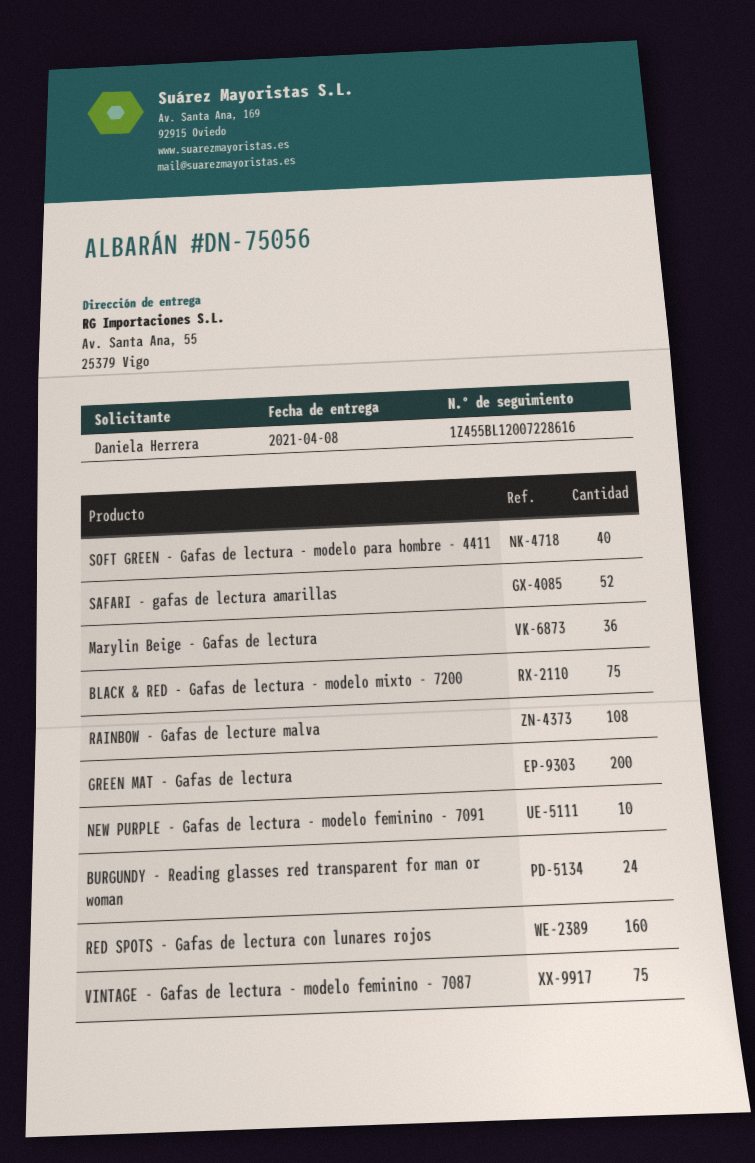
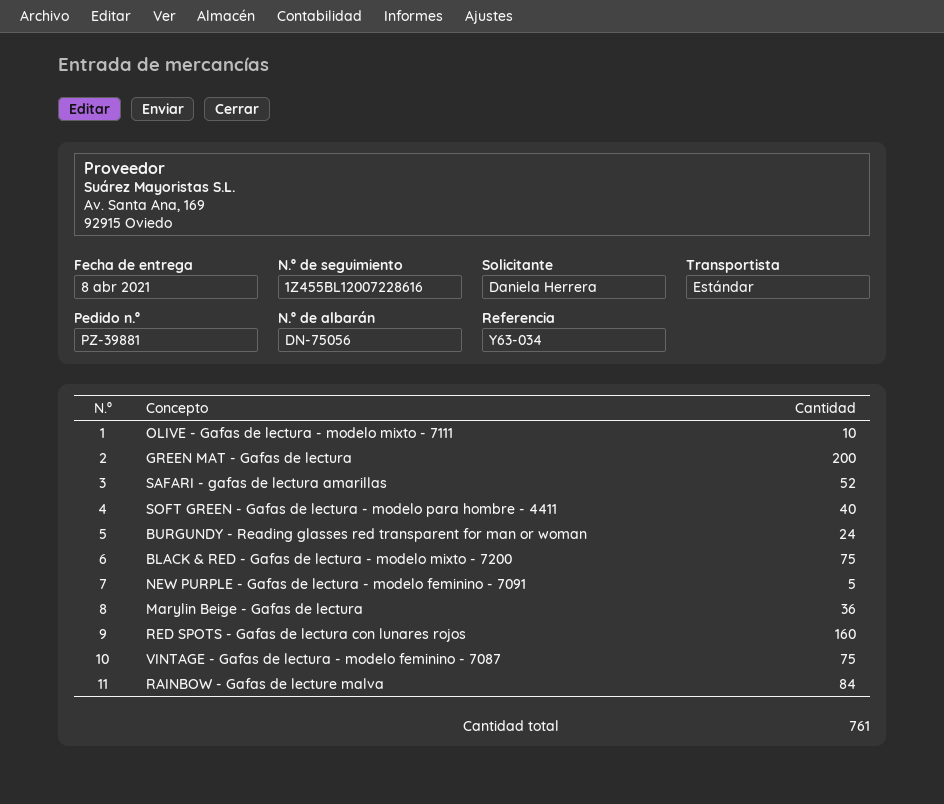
RAINBOW - Gafas de lecture malva: 108 -> 84
NEW PURPLE - Gafas de lectura - modelo feminino - 7091: 10 -> 5
OLIVE - Gafas de lectura - modelo mixto - 7111: none -> 10

